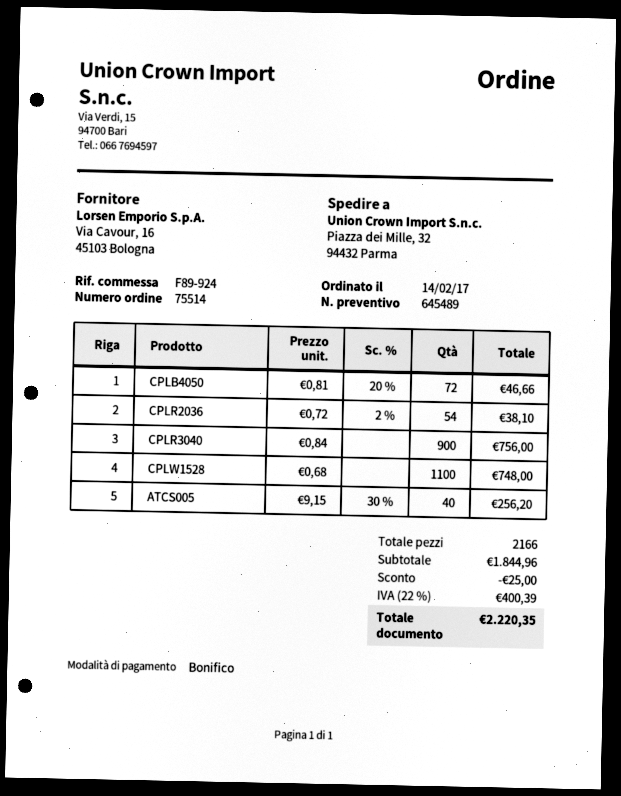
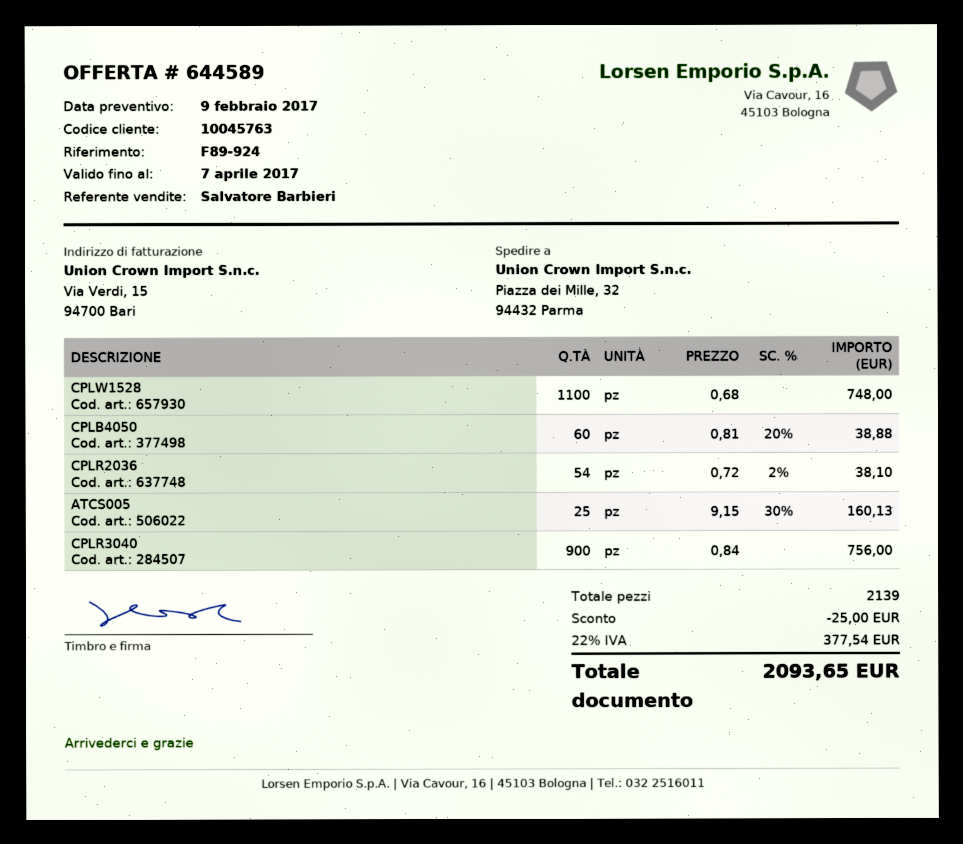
quote number: 645489 -> 644589
CPLB4050: 72 x 0.81 - 20% = 46.66 -> 60 x 0.81 - 20% = 38.88
ATCS005: 40 x 9.15 - 30% = 256.20 -> 25 x 9.15 - 30% = 160.13
total quantity: 2166 -> 2139
tax: 22% = 400.39 -> 22% = 377.54
total: 2220.35 -> 2093.65

